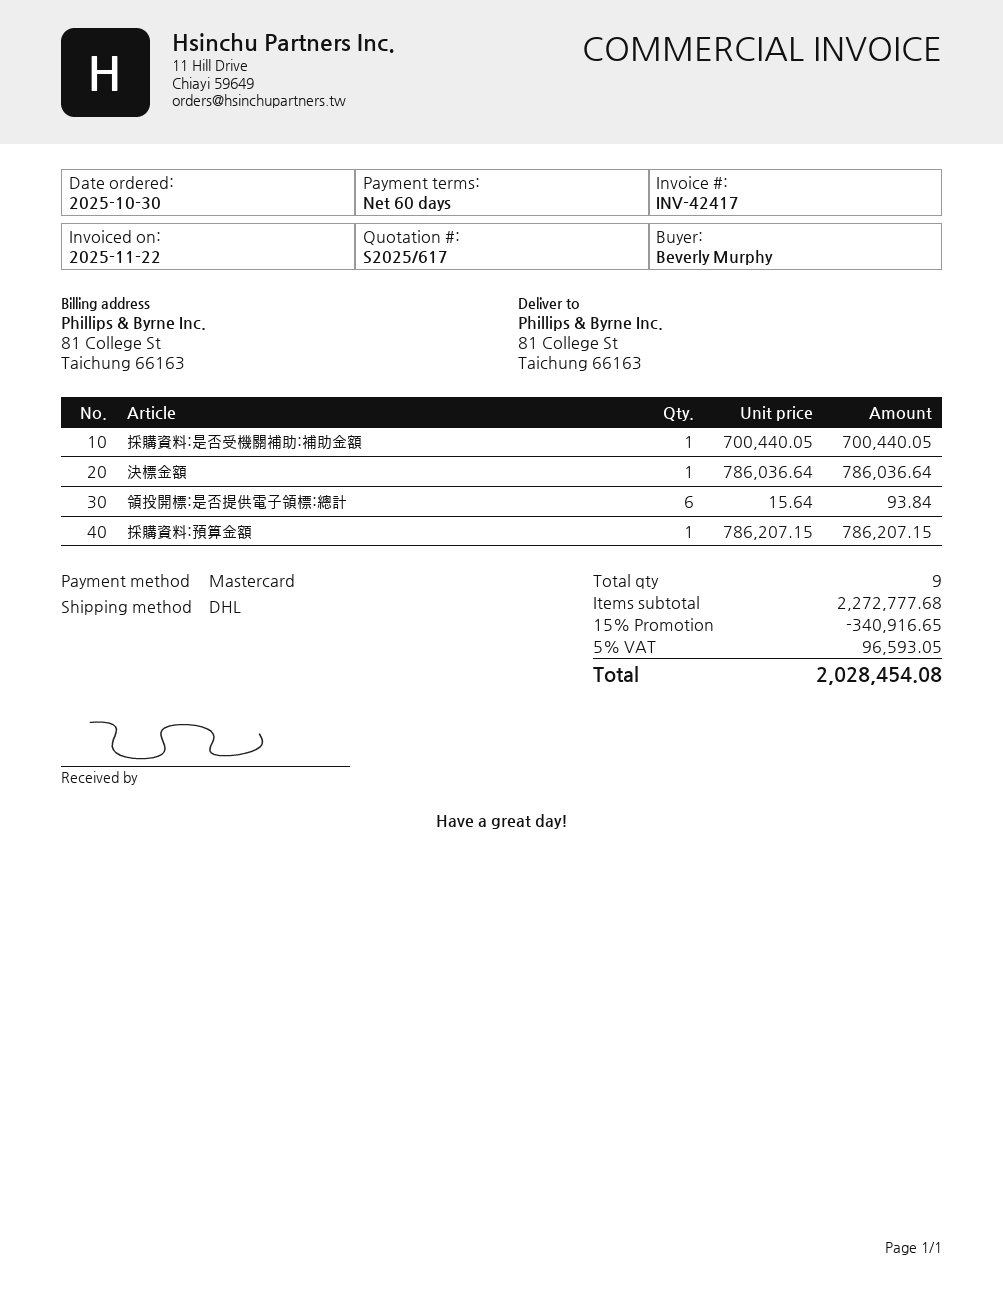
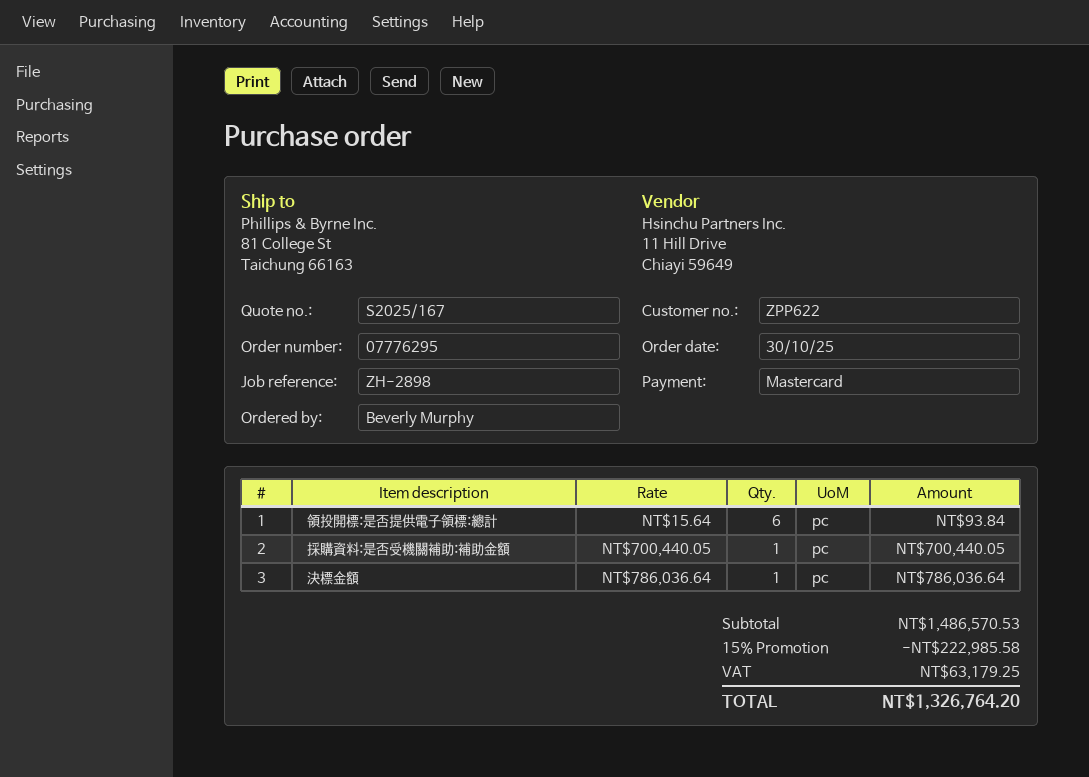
quote number: S2025/617 -> S2025/167
採購資料:預算金額: 1 x 786207.15 = 786207.15 -> none
subtotal: 2272777.68 -> 1486570.53
discount: 15% = 340916.65 -> 15% = 222985.58
tax: 96593.05 -> 63179.25
total: 2028454.08 -> 1326764.20

